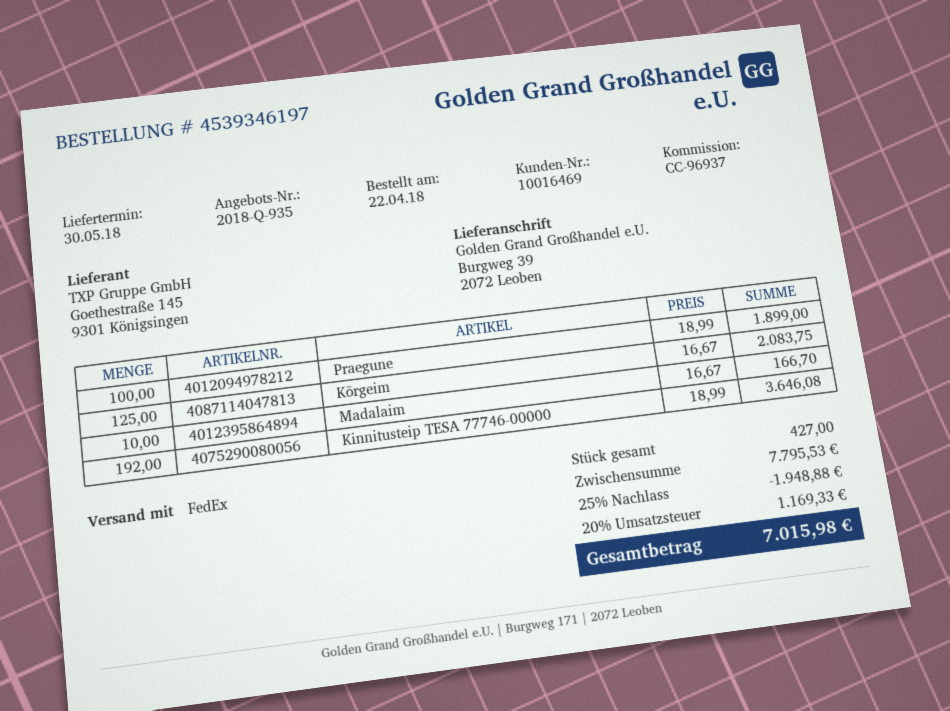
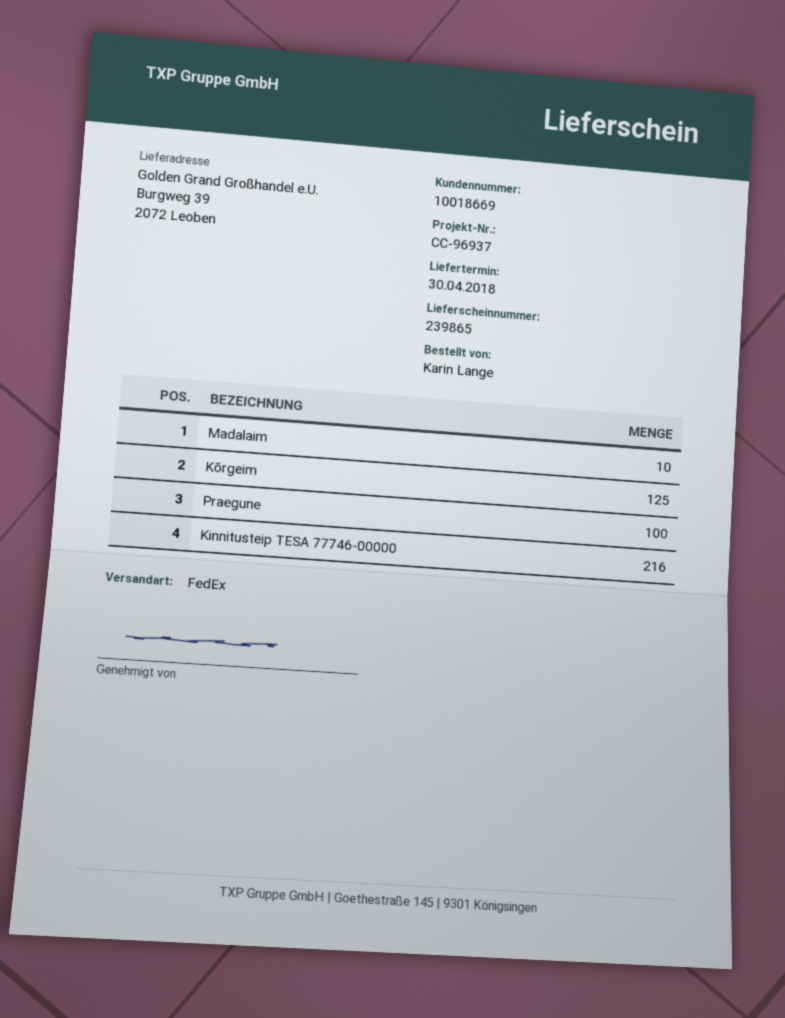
delivery date: 2018-05-30 -> 2018-04-30
customer number: 10016469 -> 10018669
Kinnitusteip TESA 77746-00000: 192 -> 216

